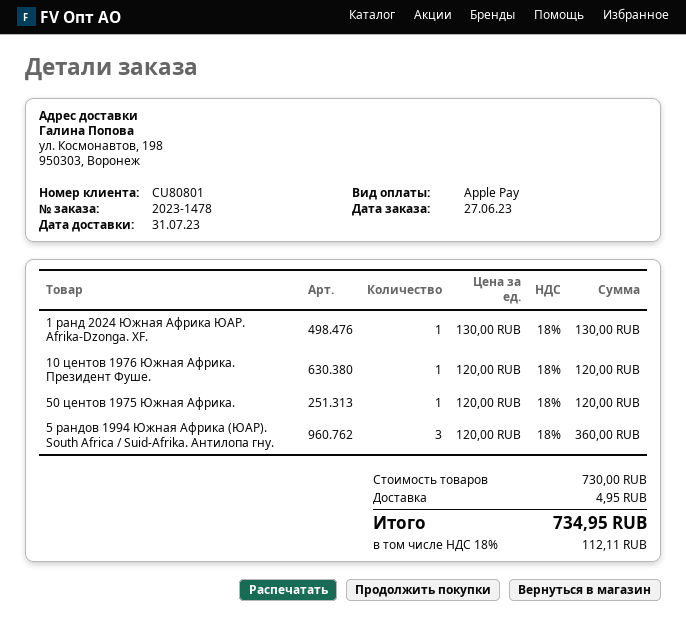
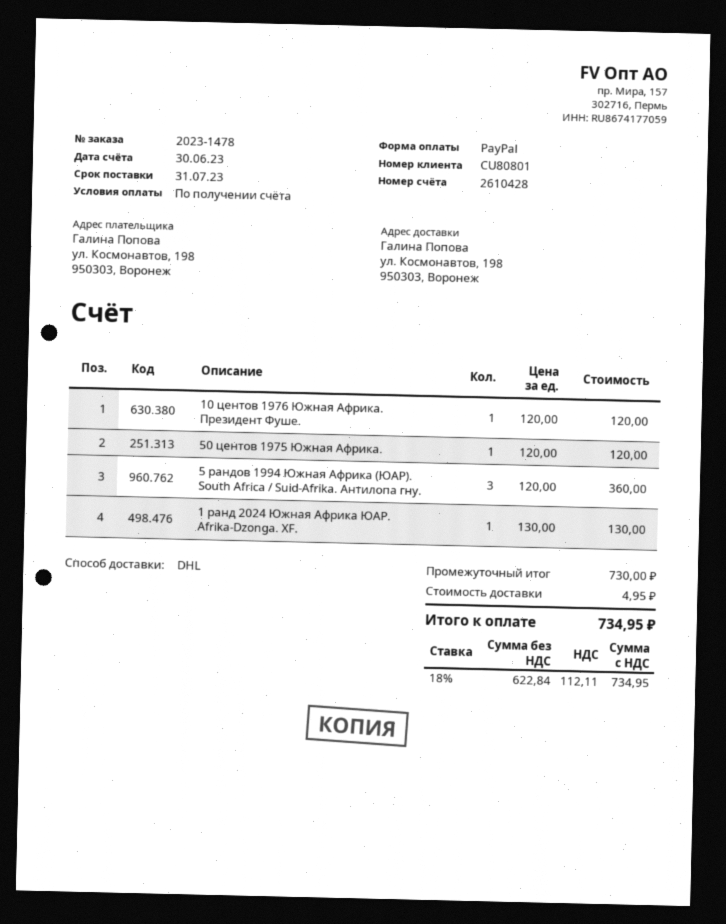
payment method: Apple Pay -> PayPal

